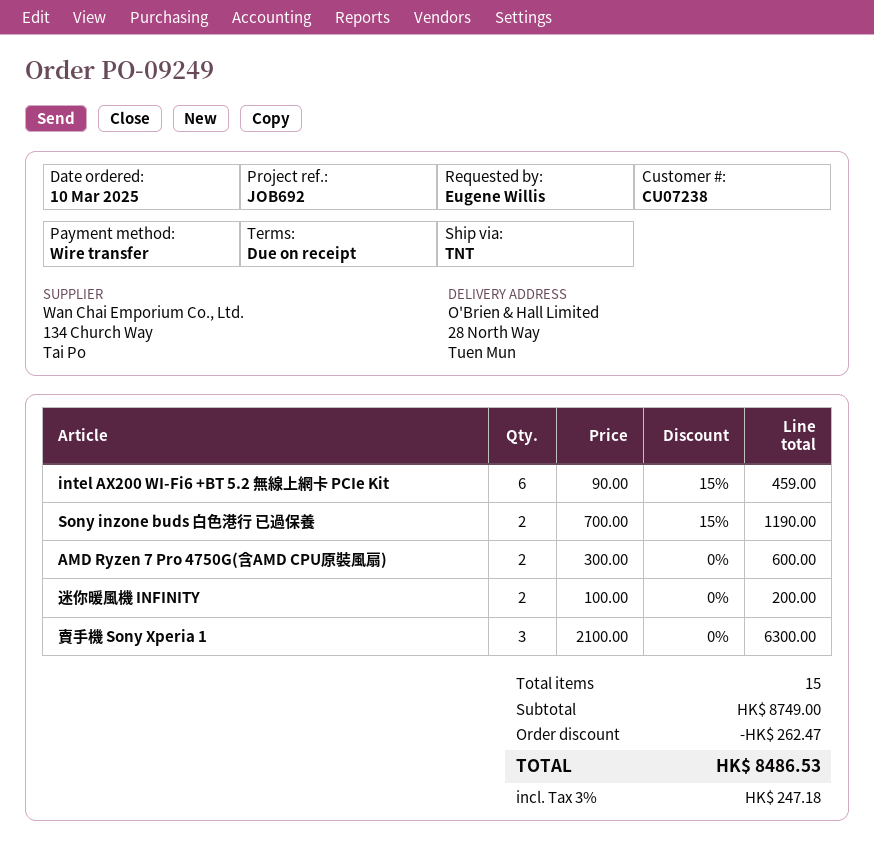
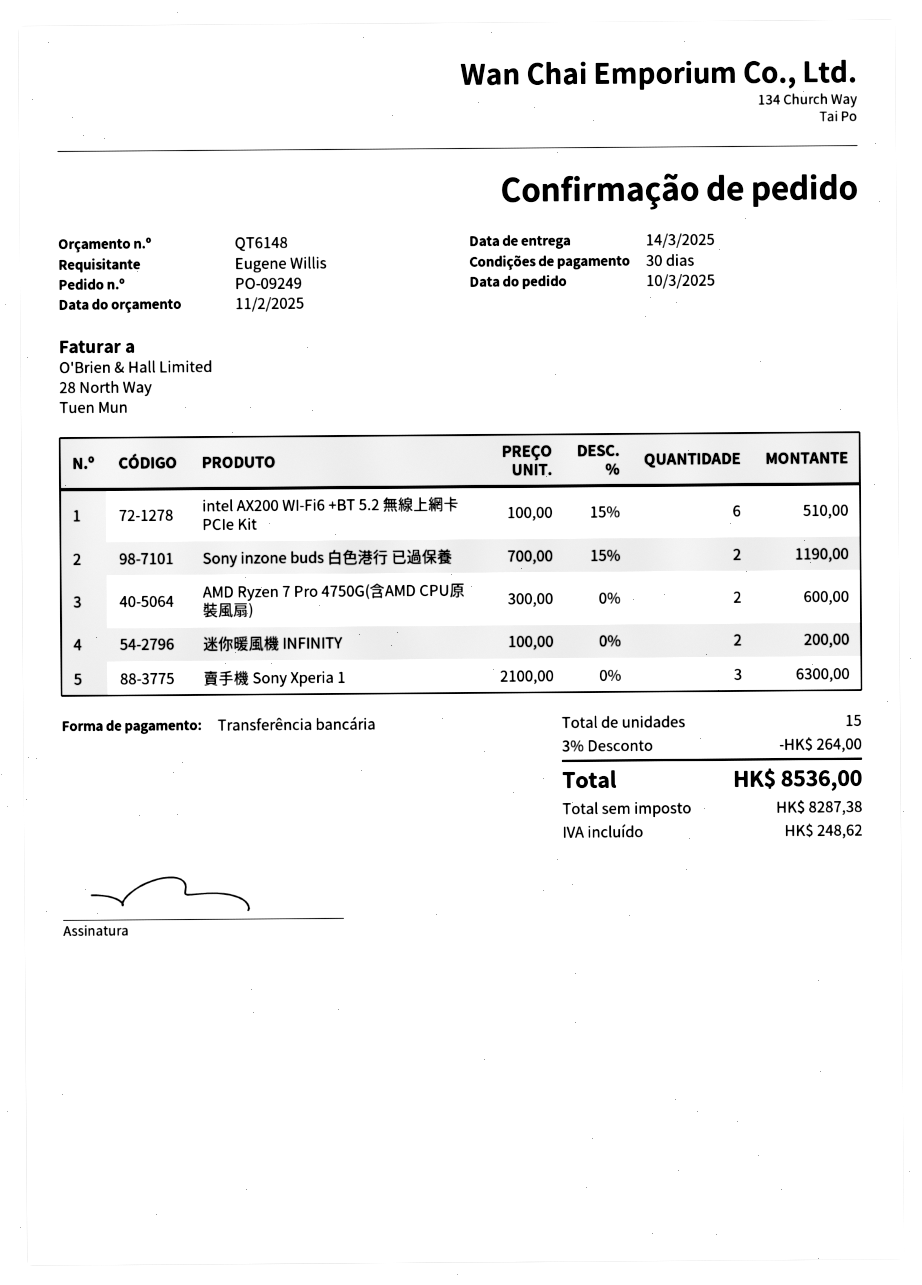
payment terms: on receipt -> 30 days
intel AX200 WI-Fi6 +BT 5.2 無線上網卡 PCIe Kit: 6 x 90.00 - 15% = 459.00 -> 6 x 100.00 - 15% = 510.00
discount: 262.47 -> 264.00
tax: 247.18 -> 248.62
total: 8486.53 -> 8536.00

